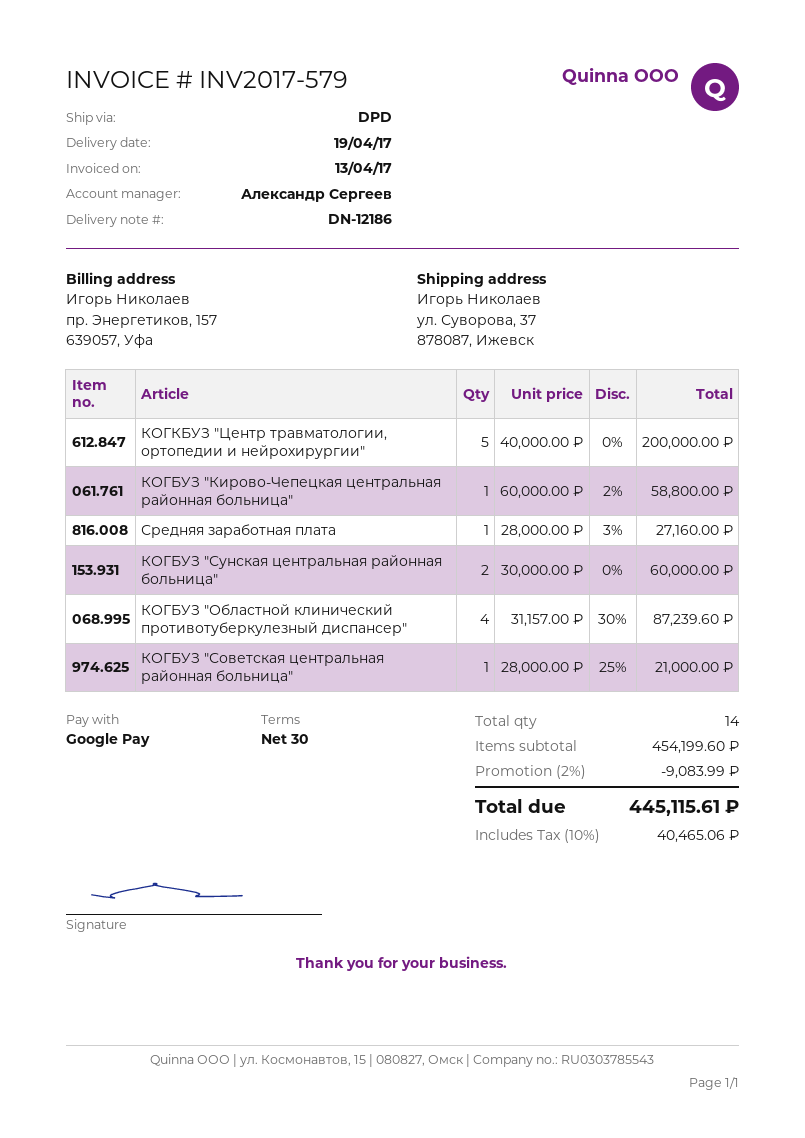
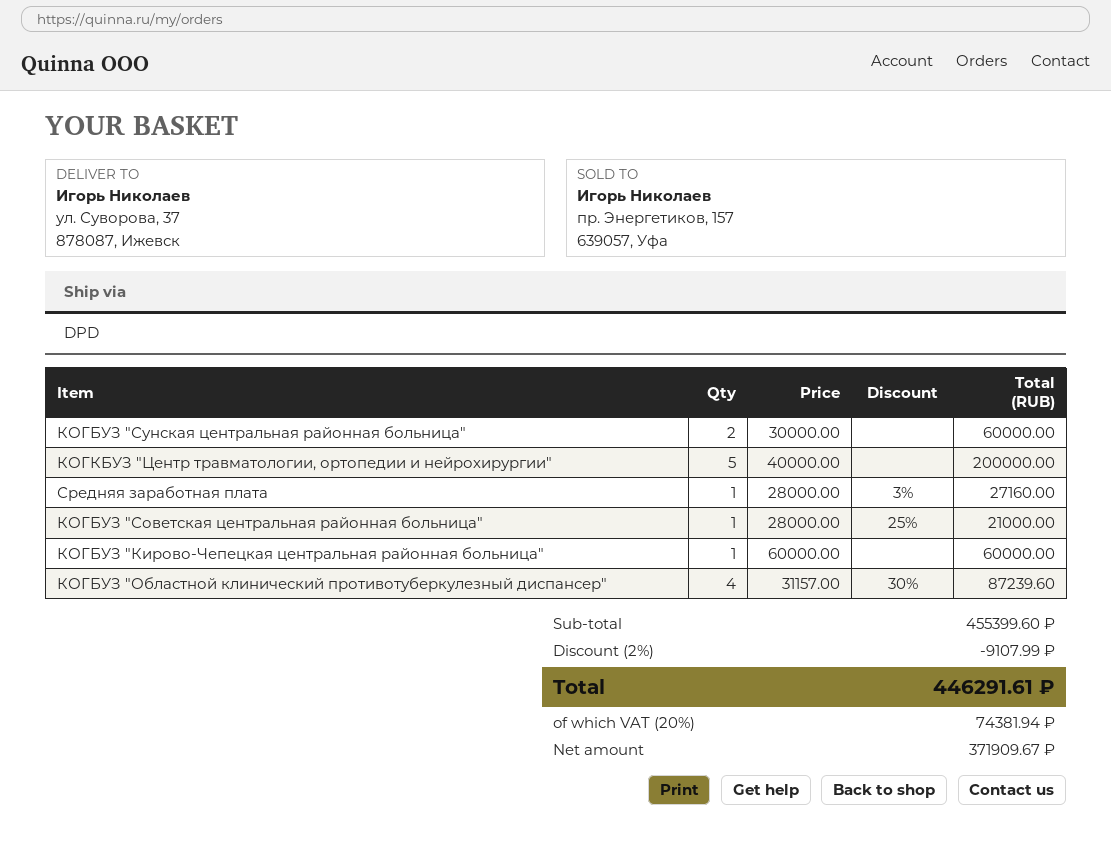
КОГБУЗ "Кирово-Чепецкая центральная районная больница": 1 x 60000.00 - 2% = 58800.00 -> 1 x 60000.00 = 60000.00
subtotal: 454199.60 -> 455399.60
discount: 2% = 9083.99 -> 2% = 9107.99
tax: 10% = 40465.06 -> 20% = 74381.94
total: 445115.61 -> 446291.61

